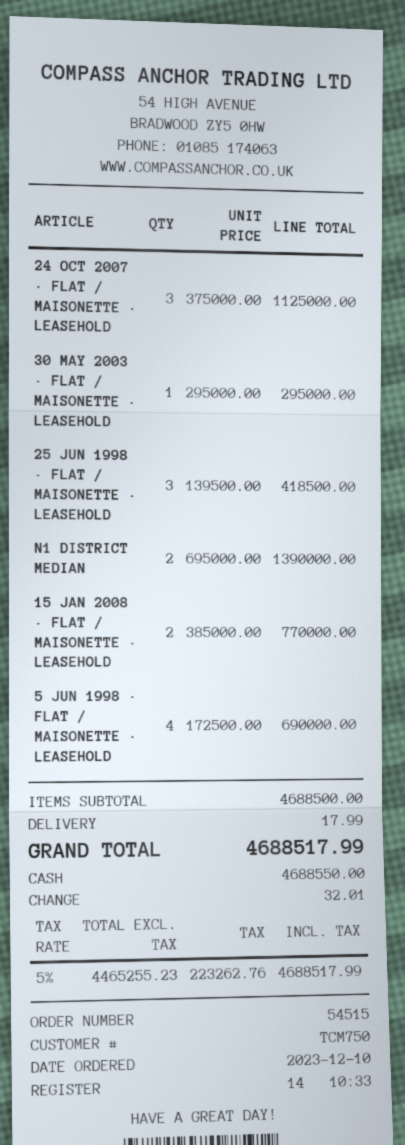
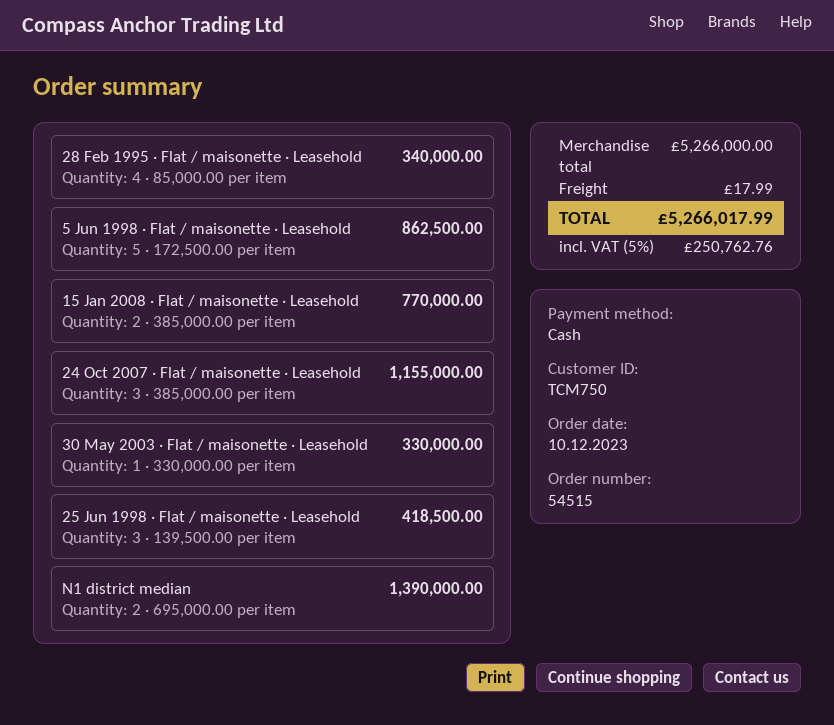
24 OCT 2007 · FLAT / MAISONETTE · LEASEHOLD: 3 x 375000.00 = 1125000.00 -> 3 x 385000.00 = 1155000.00
30 MAY 2003 · FLAT / MAISONETTE · LEASEHOLD: 1 x 295000.00 = 295000.00 -> 1 x 330000.00 = 330000.00
5 JUN 1998 · FLAT / MAISONETTE · LEASEHOLD: 4 x 172500.00 = 690000.00 -> 5 x 172500.00 = 862500.00
28 Feb 1995 · Flat / maisonette · Leasehold: none -> 4 x 85000.00 = 340000.00
subtotal: 4688500.00 -> 5266000.00
tax: 5% = 223262.76 -> 5% = 250762.76
total: 4688517.99 -> 5266017.99

